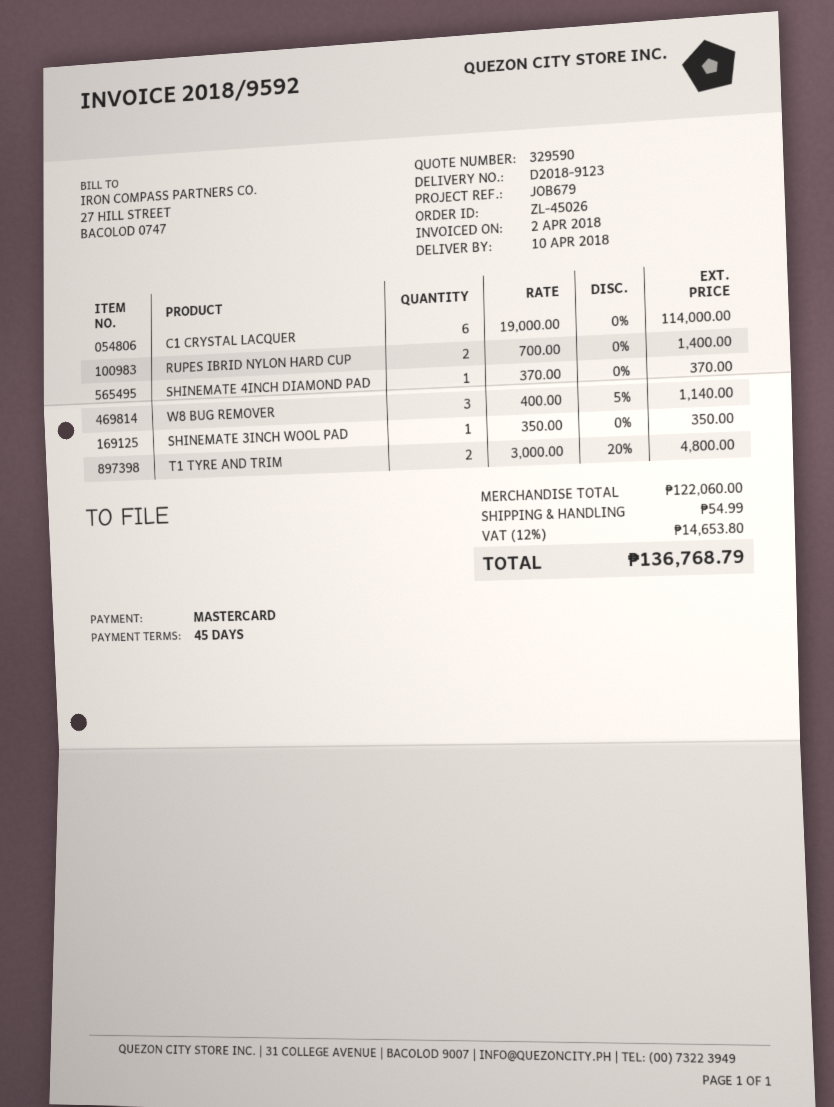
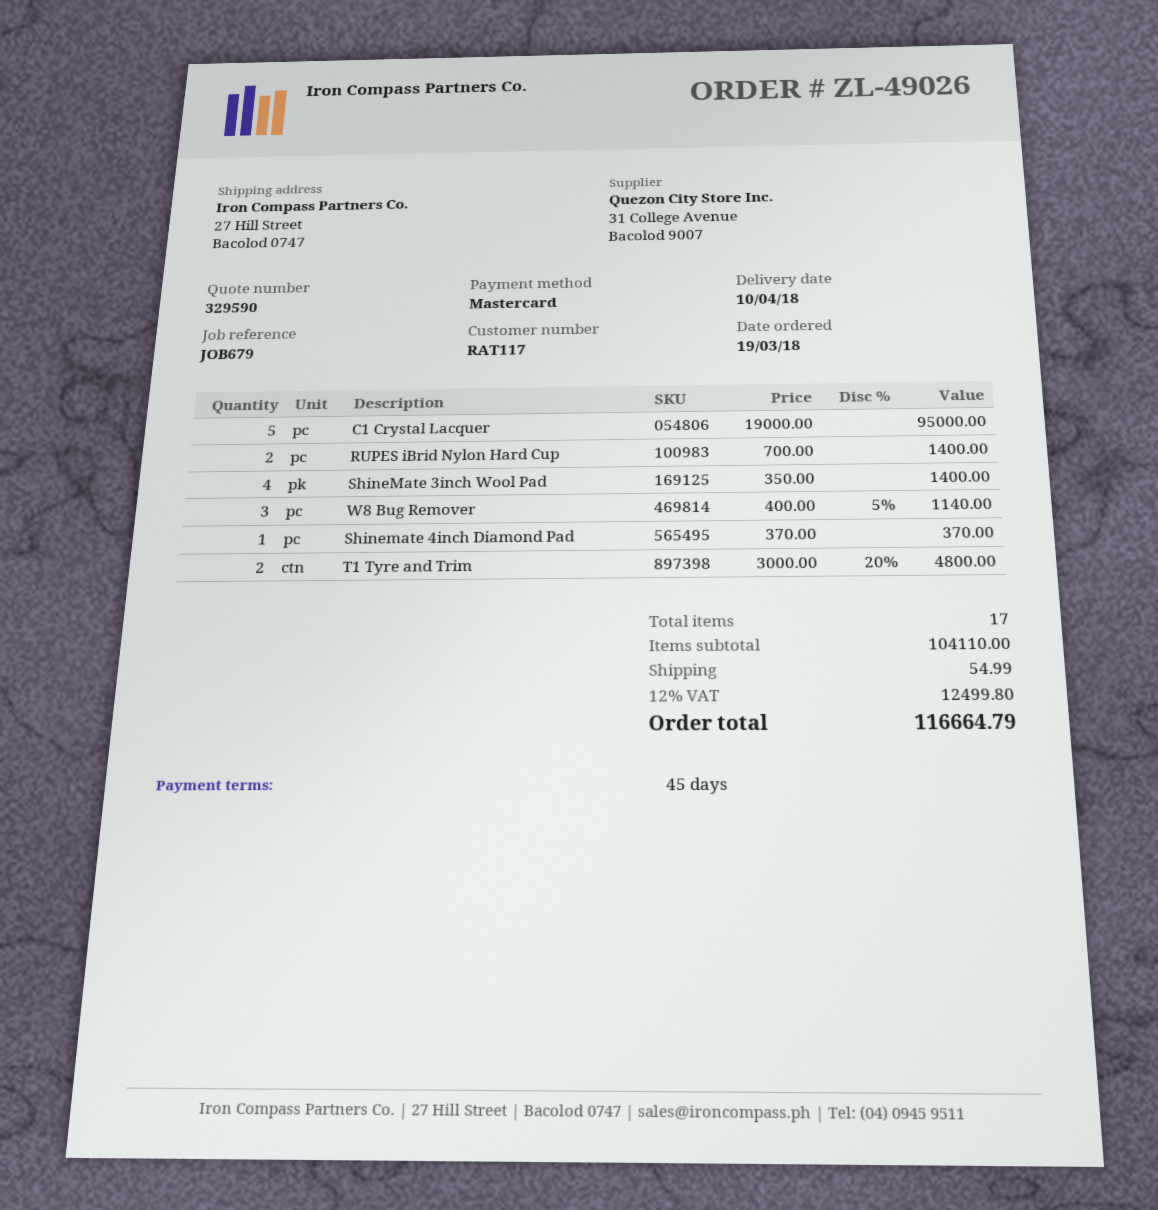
order number: ZL-45026 -> ZL-49026
C1 CRYSTAL LACQUER: 6 x 19000.00 = 114000.00 -> 5 x 19000.00 = 95000.00
SHINEMATE 3INCH WOOL PAD: 1 x 350.00 = 350.00 -> 4 x 350.00 = 1400.00
subtotal: 122060.00 -> 104110.00
tax: 12% = 14653.80 -> 12% = 12499.80
total: 136768.79 -> 116664.79

